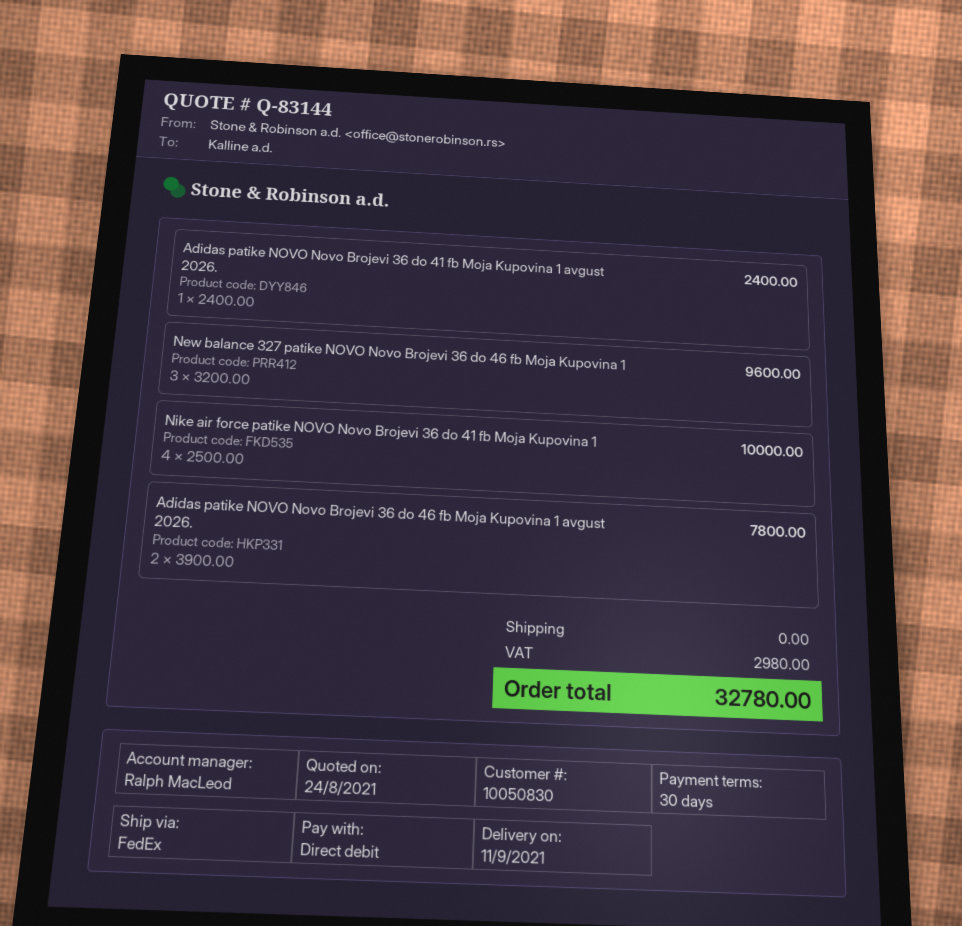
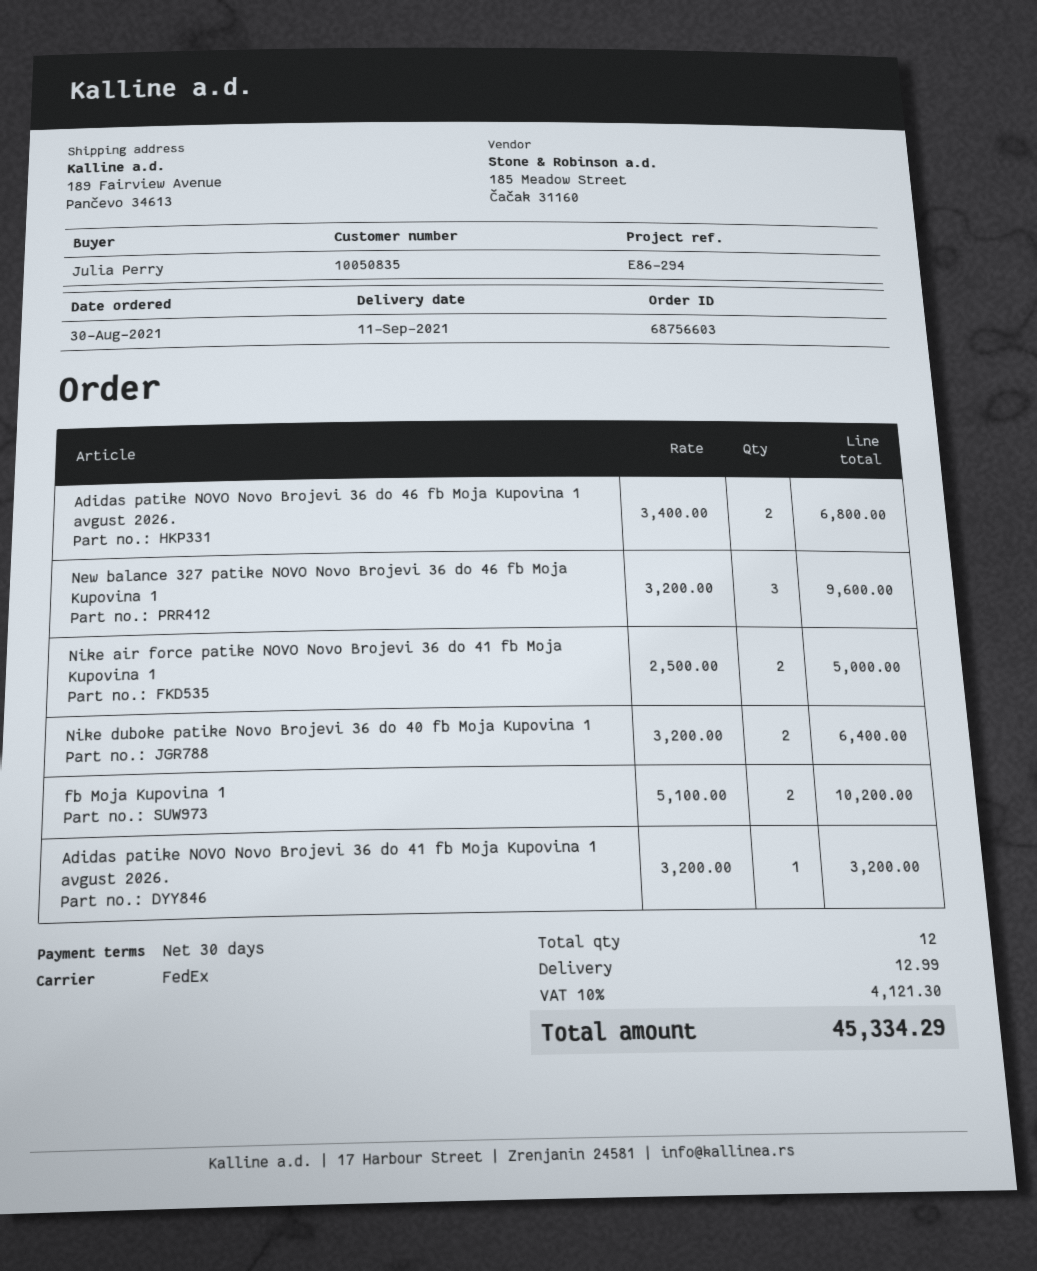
customer number: 10050830 -> 10050835
Adidas patike NOVO Novo Brojevi 36 do 41 fb Moja Kupovina 1 avgust 2026.: 1 x 2400.00 = 2400.00 -> 1 x 3200.00 = 3200.00
Nike air force patike NOVO Novo Brojevi 36 do 41 fb Moja Kupovina 1: 4 x 2500.00 = 10000.00 -> 2 x 2500.00 = 5000.00
Adidas patike NOVO Novo Brojevi 36 do 46 fb Moja Kupovina 1 avgust 2026.: 2 x 3900.00 = 7800.00 -> 2 x 3400.00 = 6800.00
Nike duboke patike Novo Brojevi 36 do 40 fb Moja Kupovina 1: none -> 2 x 3200.00 = 6400.00
fb Moja Kupovina 1: none -> 2 x 5100.00 = 10200.00
shipping: 0.00 -> 12.99
tax: 2980.00 -> 4121.30
total: 32780.00 -> 45334.29

